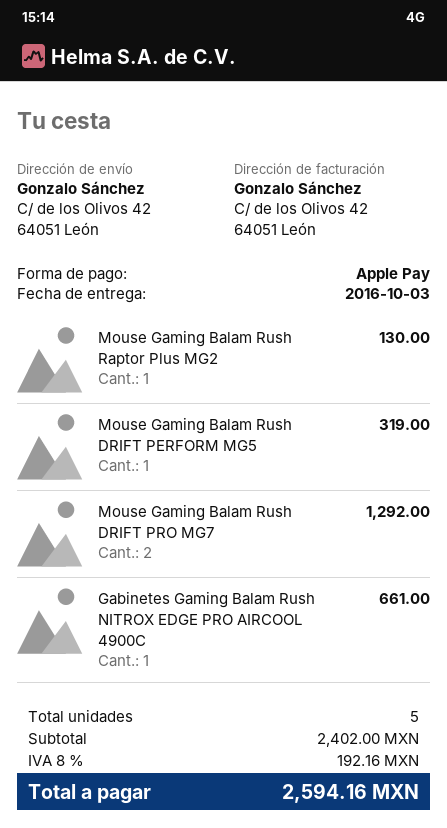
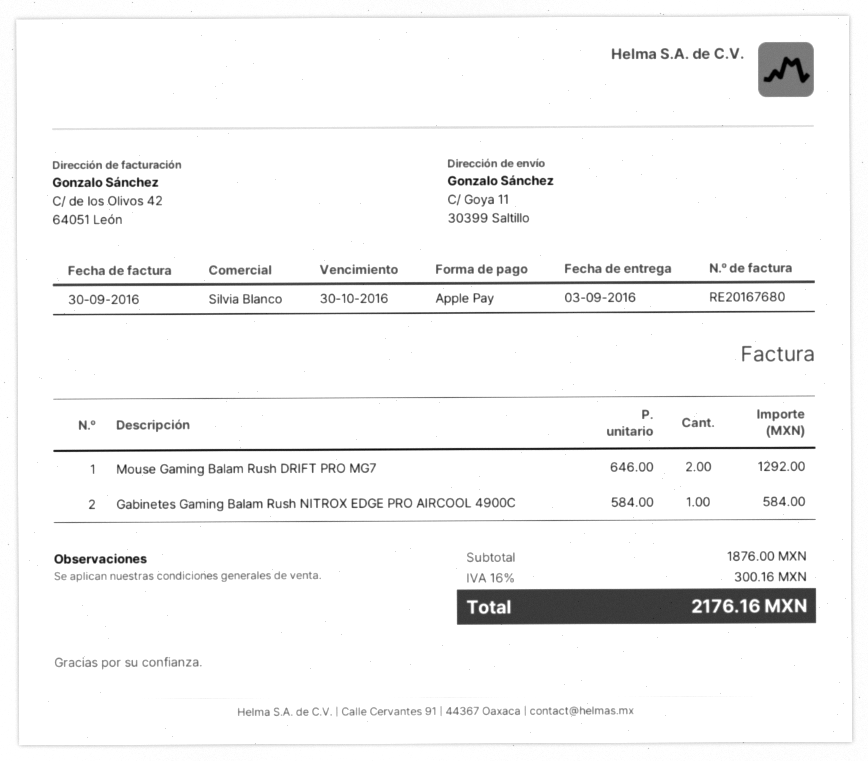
delivery date: 2016-10-03 -> 2016-09-03
ship to: C/ de los Olivos 42, 64051 León -> C/ Goya 11, 30399 Saltillo
Mouse Gaming Balam Rush Raptor Plus MG2: 1 for 130.00 -> none
Mouse Gaming Balam Rush DRIFT PERFORM MG5: 1 for 319.00 -> none
Gabinetes Gaming Balam Rush NITROX EDGE PRO AIRCOOL 4900C: 1 for 661.00 -> 1 for 584.00
subtotal: 2402.00 -> 1876.00
tax: 8% = 192.16 -> 16% = 300.16
total: 2594.16 -> 2176.16

